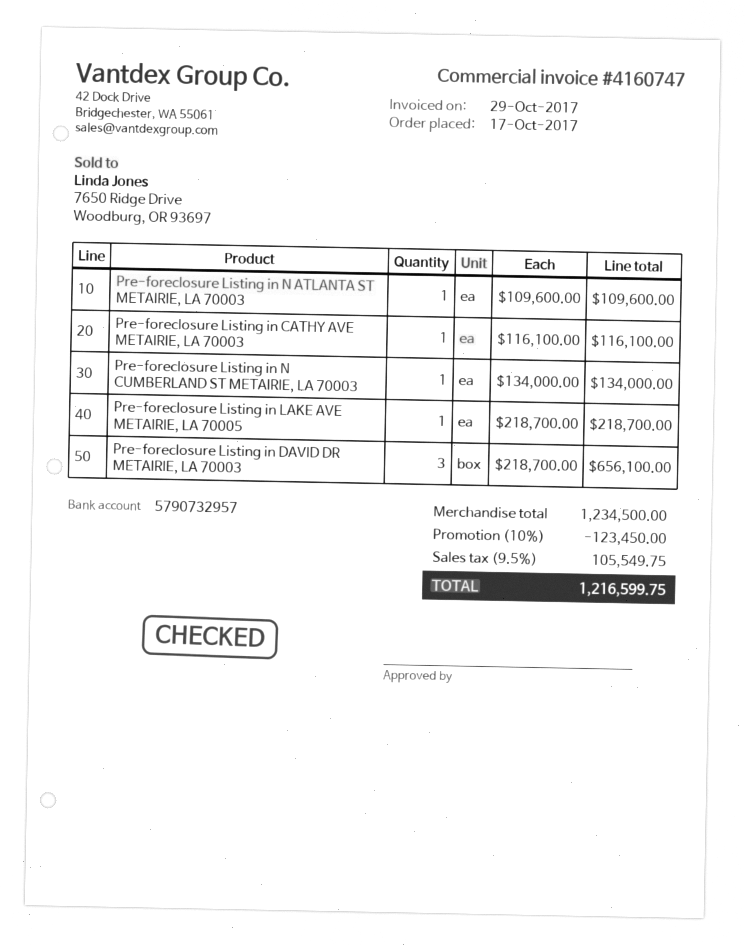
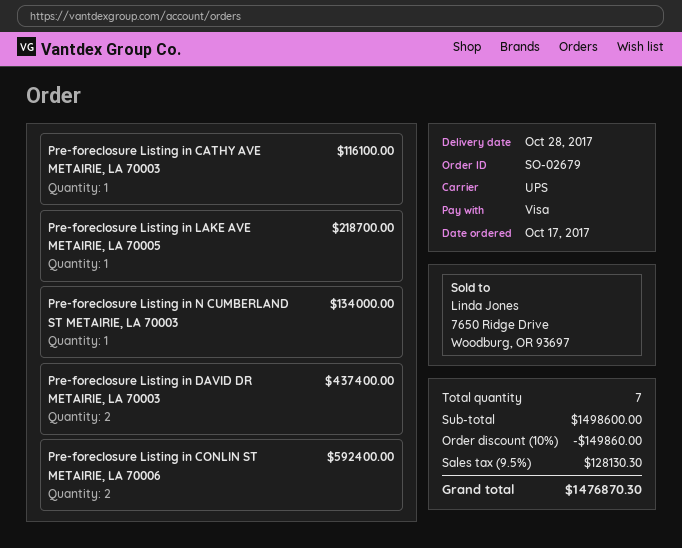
Pre-foreclosure Listing in N ATLANTA ST METAIRIE, LA 70003: 1 for 109600.00 -> none
Pre-foreclosure Listing in DAVID DR METAIRIE, LA 70003: 3 for 656100.00 -> 2 for 437400.00
Pre-foreclosure Listing in CONLIN ST METAIRIE, LA 70006: none -> 2 for 592400.00
subtotal: 1234500.00 -> 1498600.00
discount: 10% = 123450.00 -> 10% = 149860.00
tax: 9.5% = 105549.75 -> 9.5% = 128130.30
total: 1216599.75 -> 1476870.30

